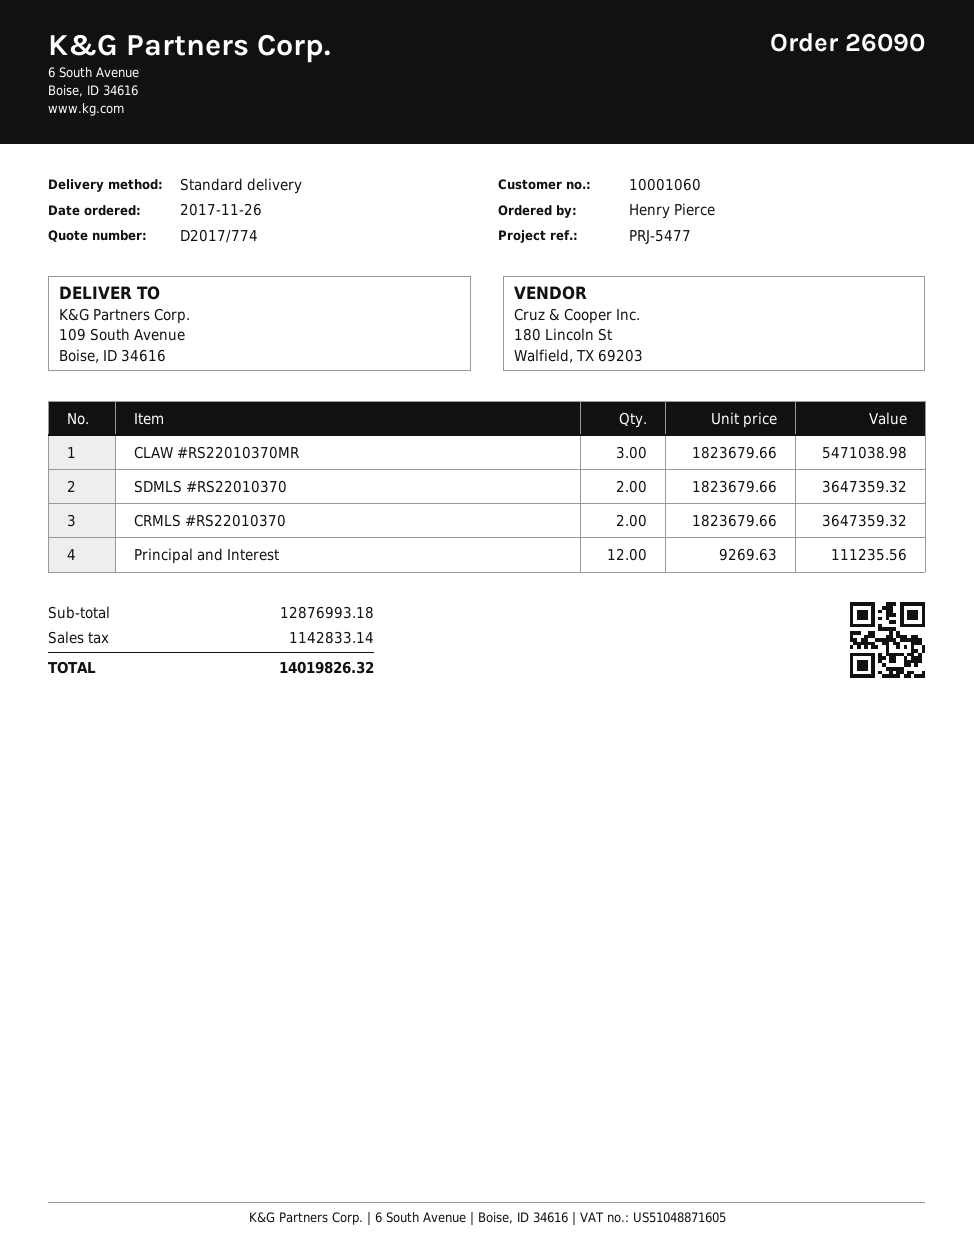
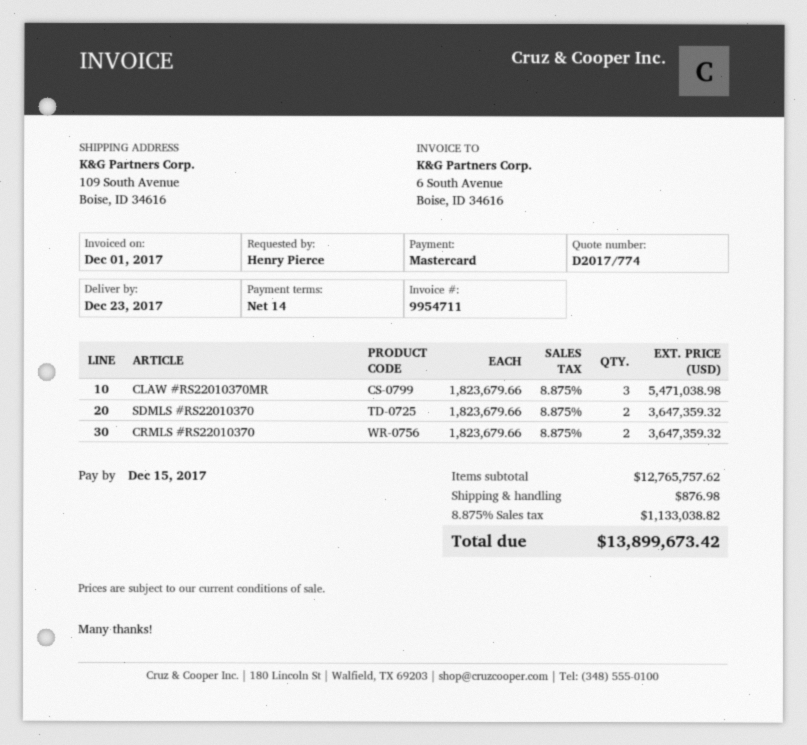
Principal and Interest: 12 x 9269.63 = 111235.56 -> none
subtotal: 12876993.18 -> 12765757.62
shipping: none -> 876.98
tax: 1142833.14 -> 1133038.82
total: 14019826.32 -> 13899673.42

